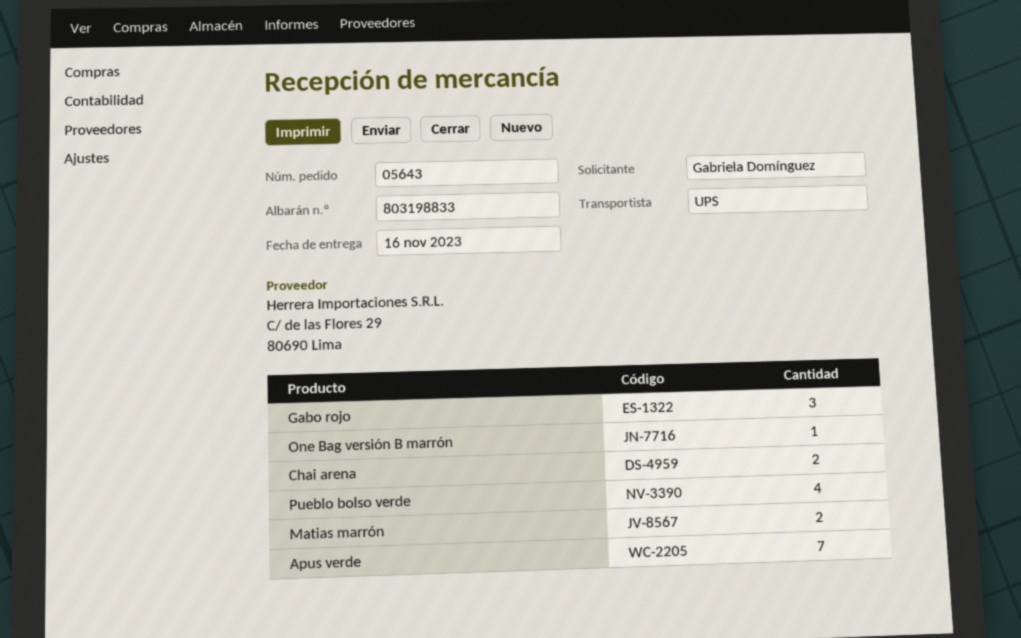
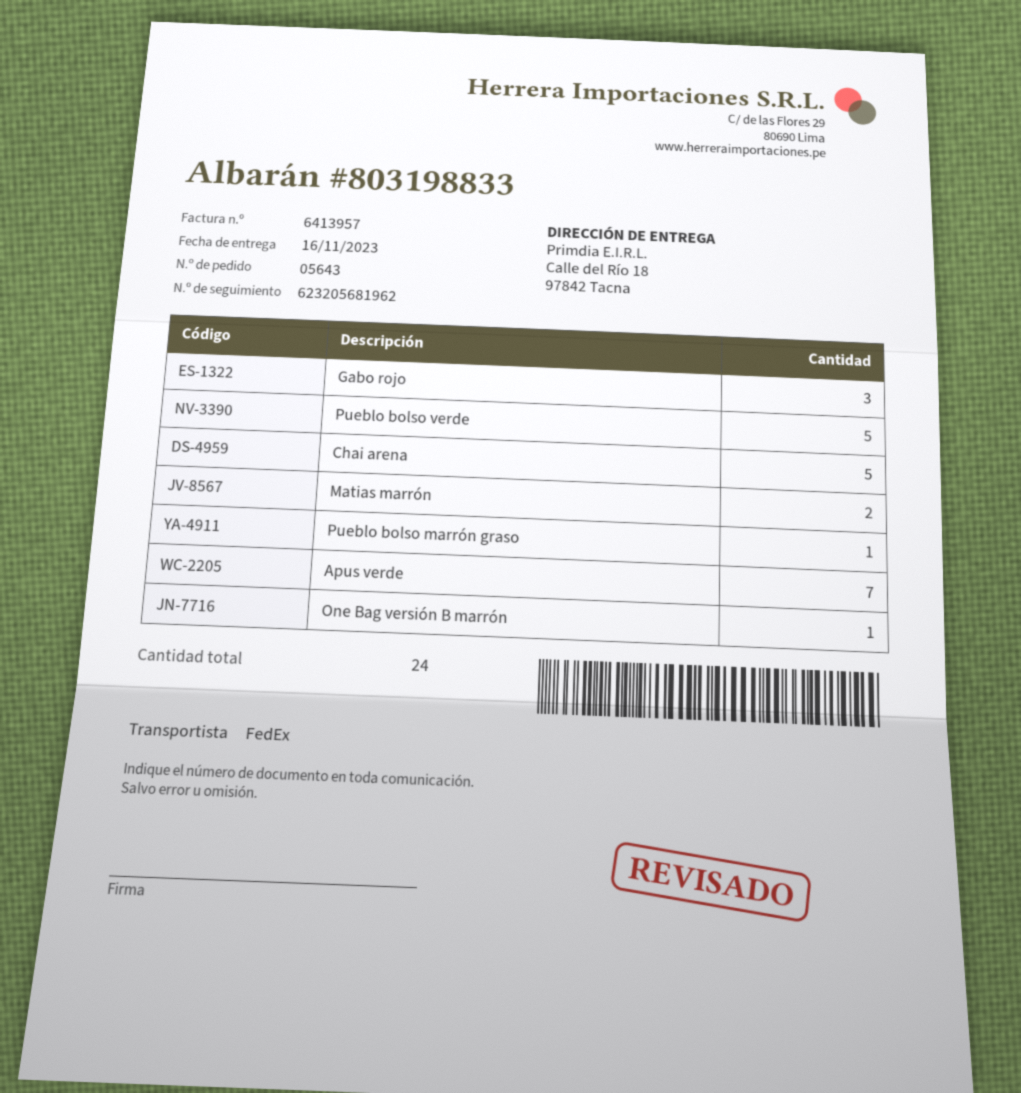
shipping method: UPS -> FedEx
Chai arena: 2 -> 5
Pueblo bolso verde: 4 -> 5
Pueblo bolso marrón graso: none -> 1

